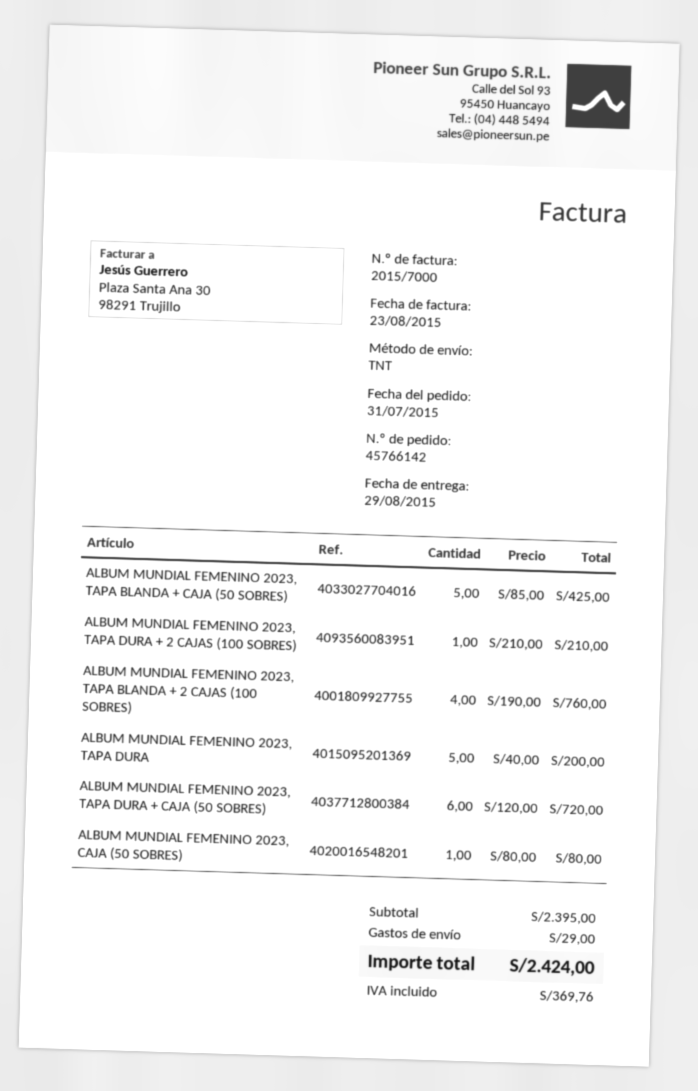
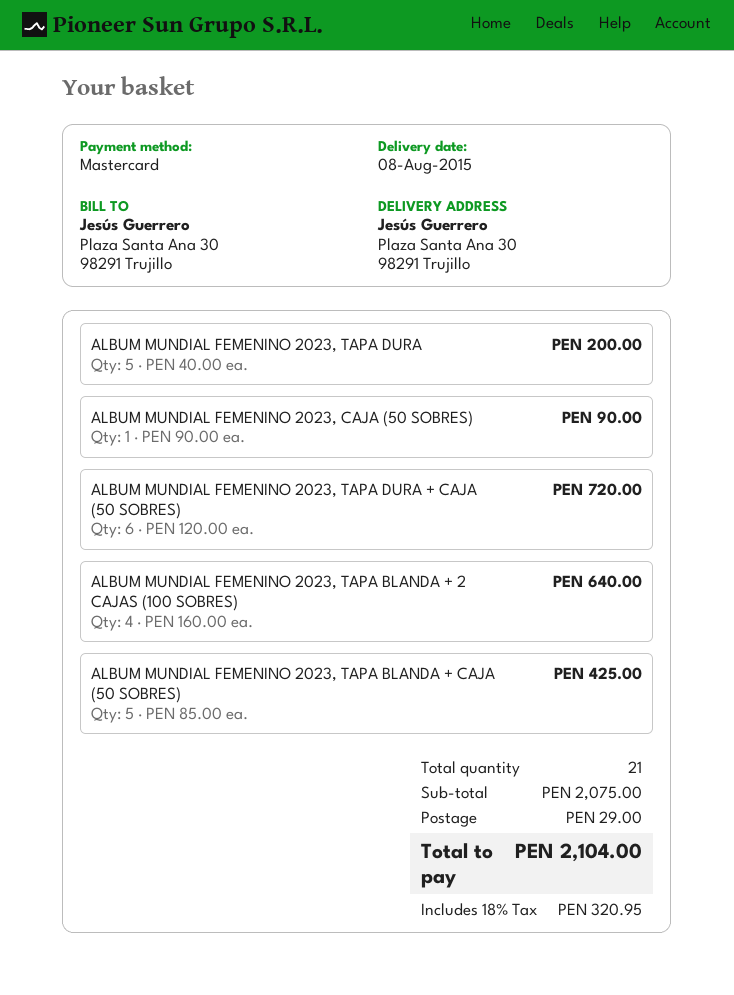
delivery date: 2015-08-29 -> 2015-08-08
ALBUM MUNDIAL FEMENINO 2023, TAPA DURA + 2 CAJAS (100 SOBRES): 1 x 210.00 = 210.00 -> none
ALBUM MUNDIAL FEMENINO 2023, TAPA BLANDA + 2 CAJAS (100 SOBRES): 4 x 190.00 = 760.00 -> 4 x 160.00 = 640.00
ALBUM MUNDIAL FEMENINO 2023, CAJA (50 SOBRES): 1 x 80.00 = 80.00 -> 1 x 90.00 = 90.00
subtotal: 2395.00 -> 2075.00
tax: 369.76 -> 320.95
total: 2424.00 -> 2104.00

